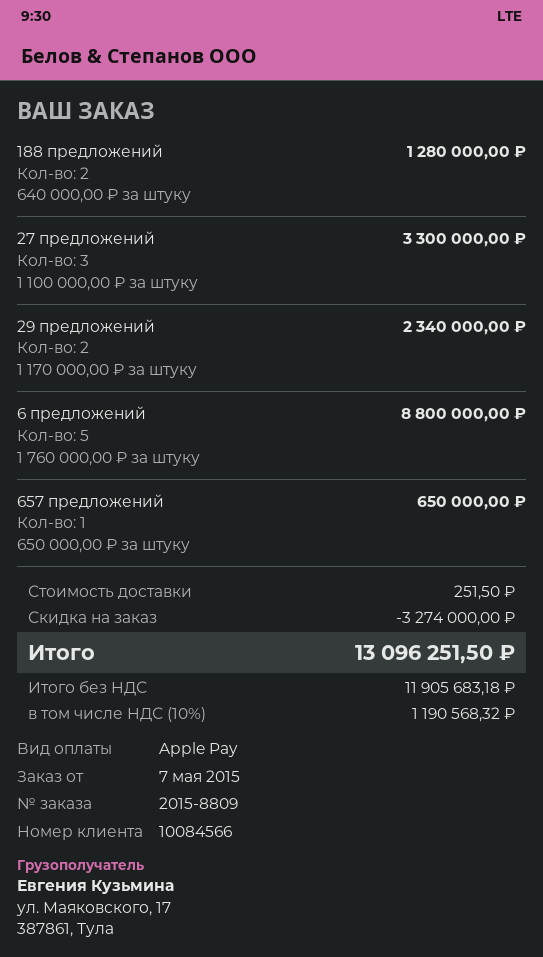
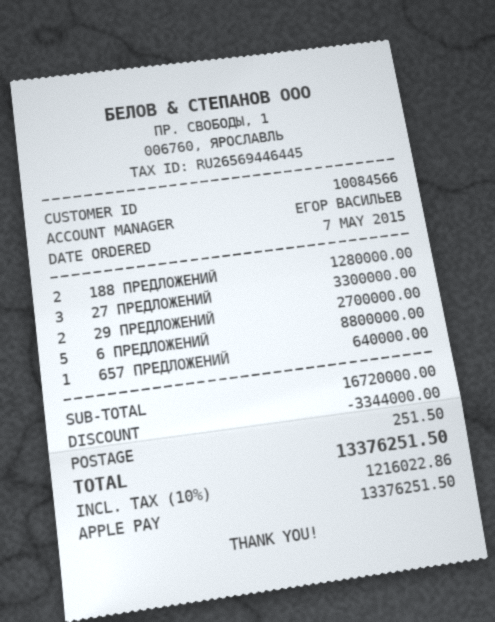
29 предложений: 2 for 2340000.00 -> 2 for 2700000.00
657 предложений: 1 for 650000.00 -> 1 for 640000.00
discount: 3274000.00 -> 3344000.00
tax: 10% = 1190568.32 -> 10% = 1216022.86
total: 13096251.50 -> 13376251.50

